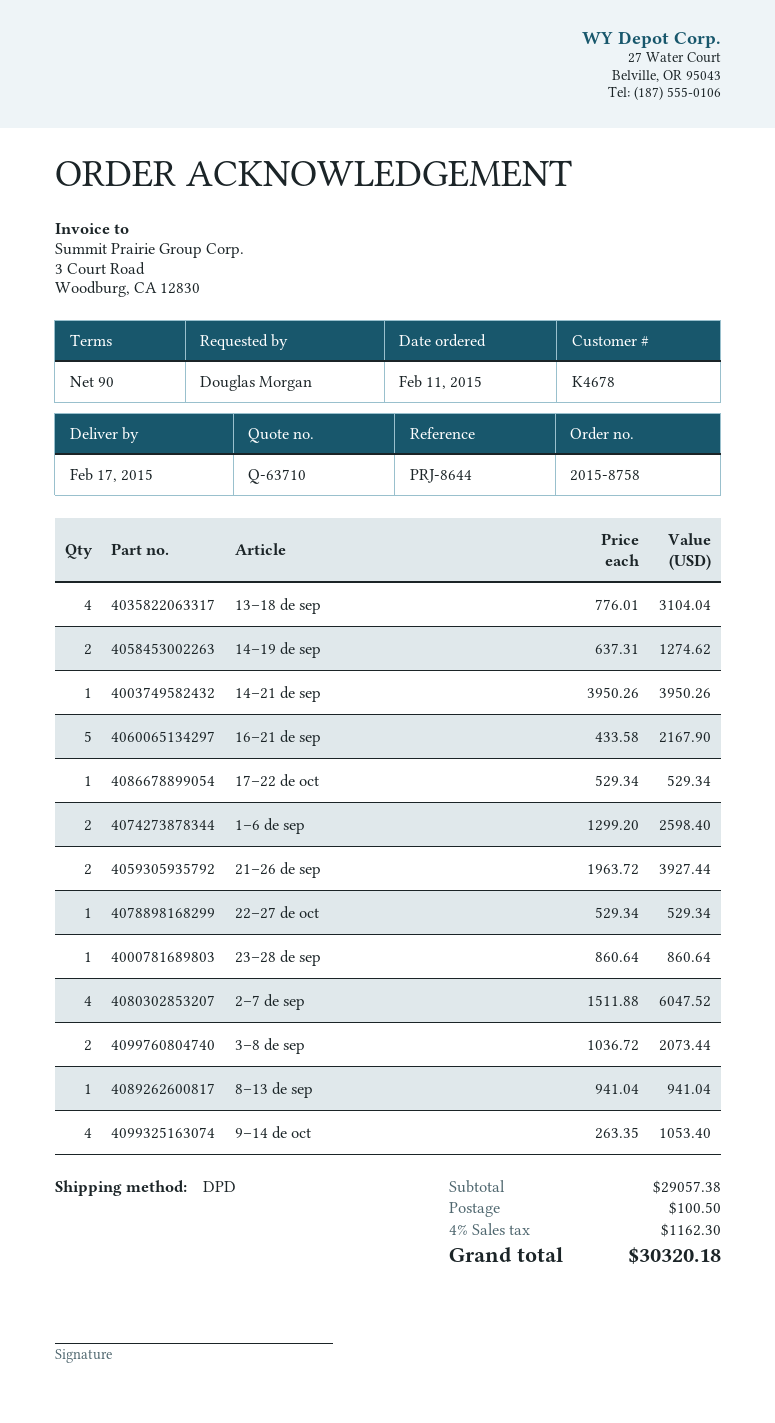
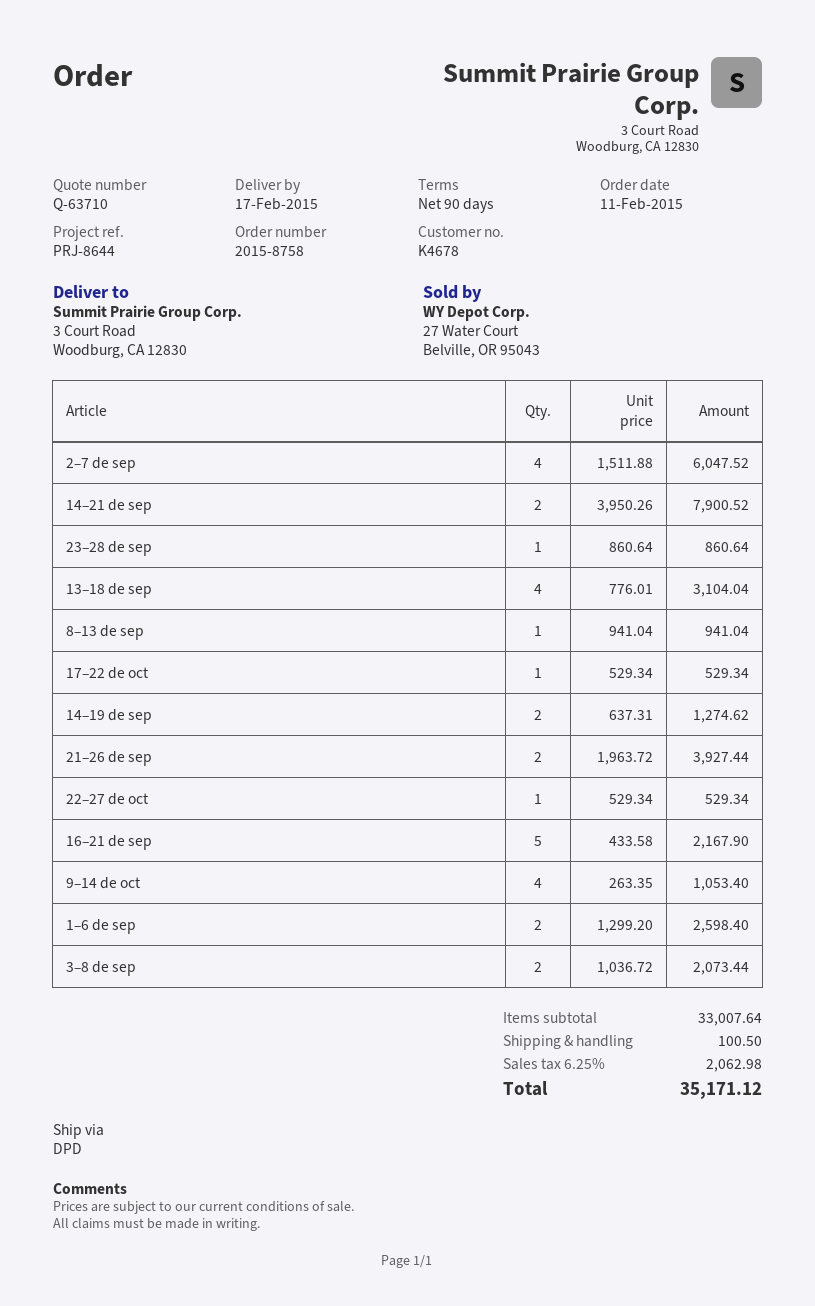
14–21 de sep: 1 x 3950.26 = 3950.26 -> 2 x 3950.26 = 7900.52
subtotal: 29057.38 -> 33007.64
tax: 4% = 1162.30 -> 6.25% = 2062.98
total: 30320.18 -> 35171.12

